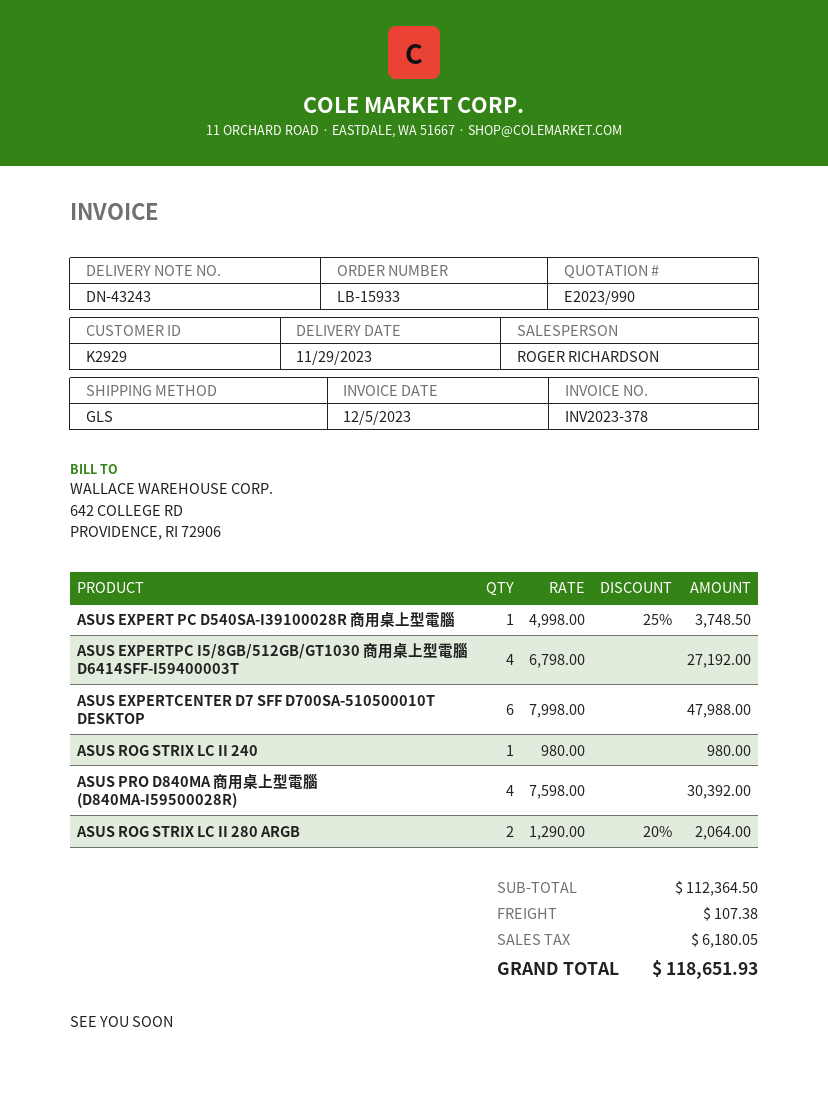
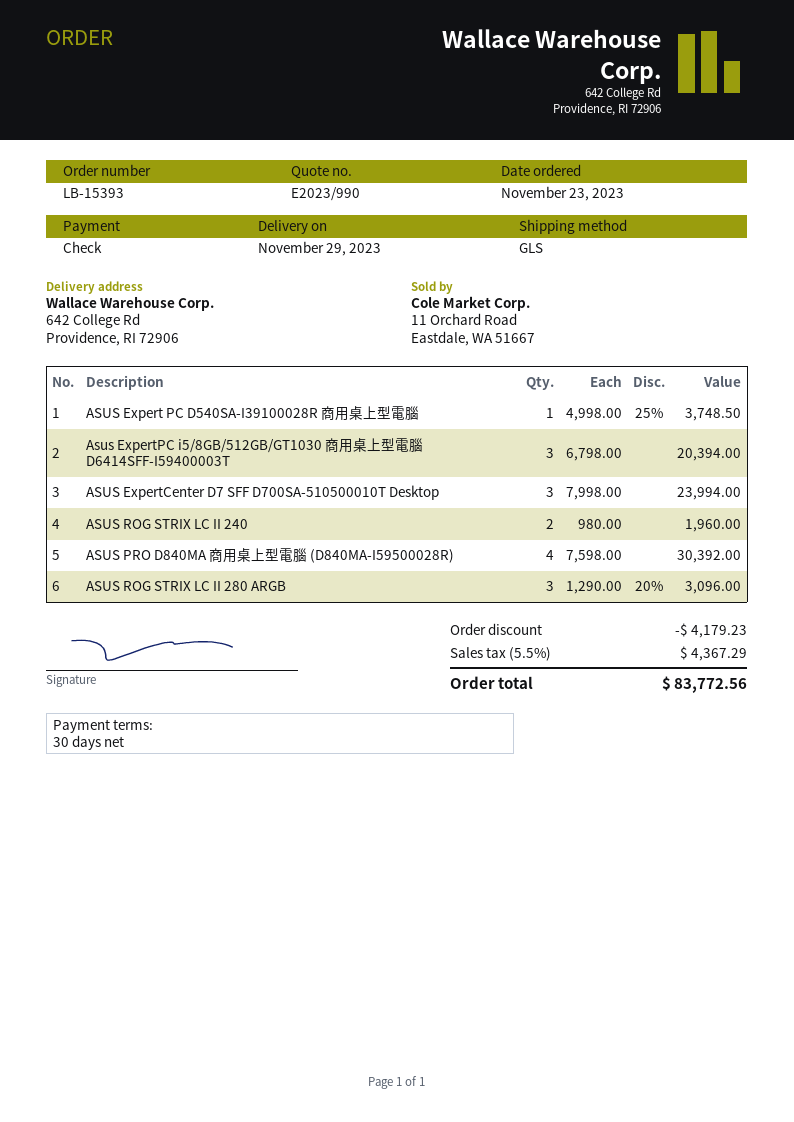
order number: LB-15933 -> LB-15393
ASUS EXPERTPC I5/8GB/512GB/GT1030 商用桌上型電腦 D6414SFF-I59400003T: 4 x 6798.00 = 27192.00 -> 3 x 6798.00 = 20394.00
ASUS EXPERTCENTER D7 SFF D700SA-510500010T DESKTOP: 6 x 7998.00 = 47988.00 -> 3 x 7998.00 = 23994.00
ASUS ROG STRIX LC II 240: 1 x 980.00 = 980.00 -> 2 x 980.00 = 1960.00
ASUS ROG STRIX LC II 280 ARGB: 2 x 1290.00 - 20% = 2064.00 -> 3 x 1290.00 - 20% = 3096.00
discount: none -> 4179.23
shipping: 107.38 -> none
tax: 6180.05 -> 4367.29
total: 118651.93 -> 83772.56

